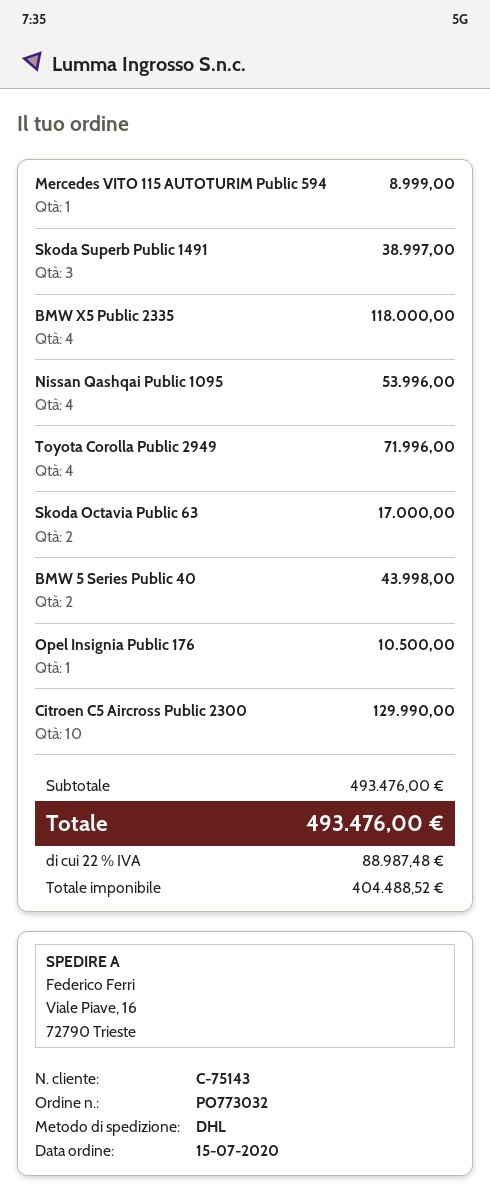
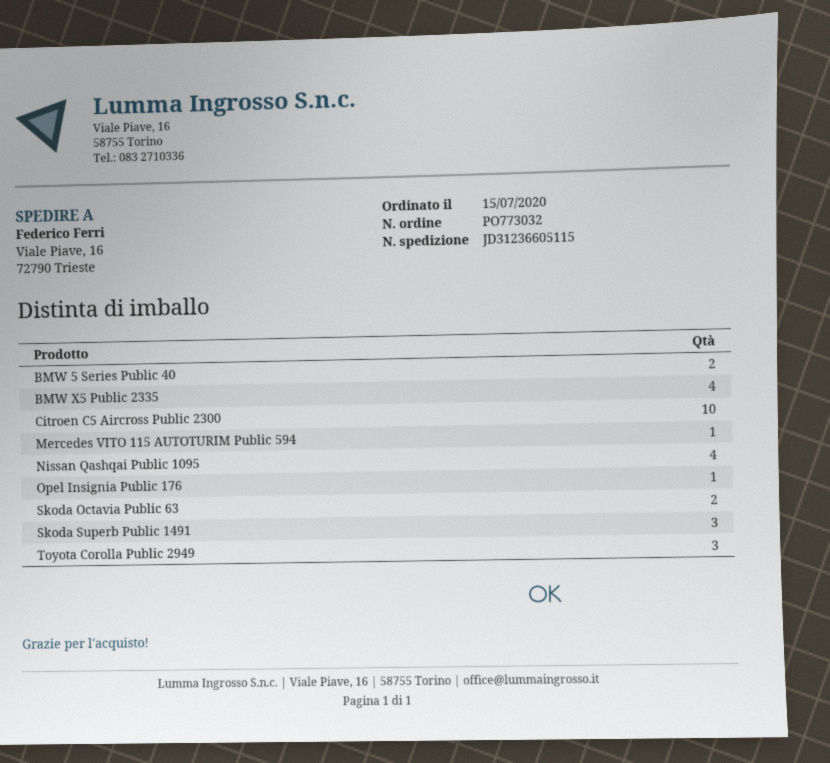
Toyota Corolla Public 2949: 4 -> 3

